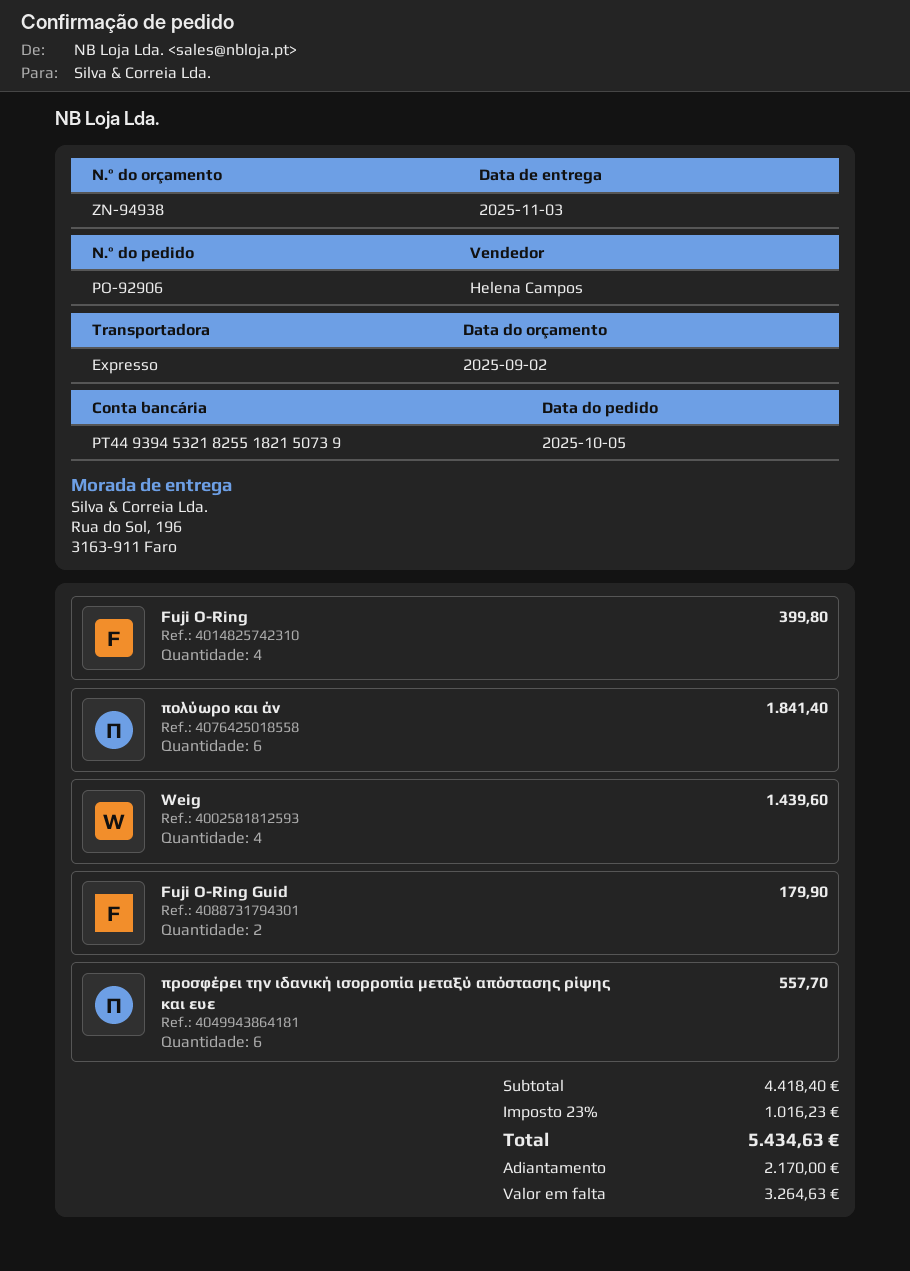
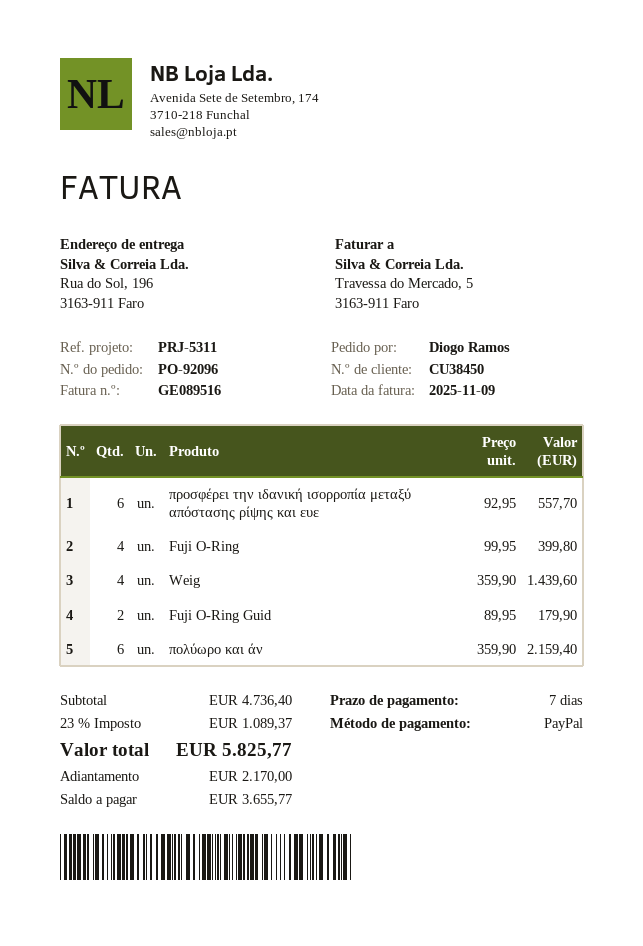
order number: PO-92906 -> PO-92096
πολύωρο και άν: 6 for 1841.40 -> 6 for 2159.40
subtotal: 4418.40 -> 4736.40
tax: 23% = 1016.23 -> 23% = 1089.37
total: 5434.63 -> 5825.77
balance: 3264.63 -> 3655.77

